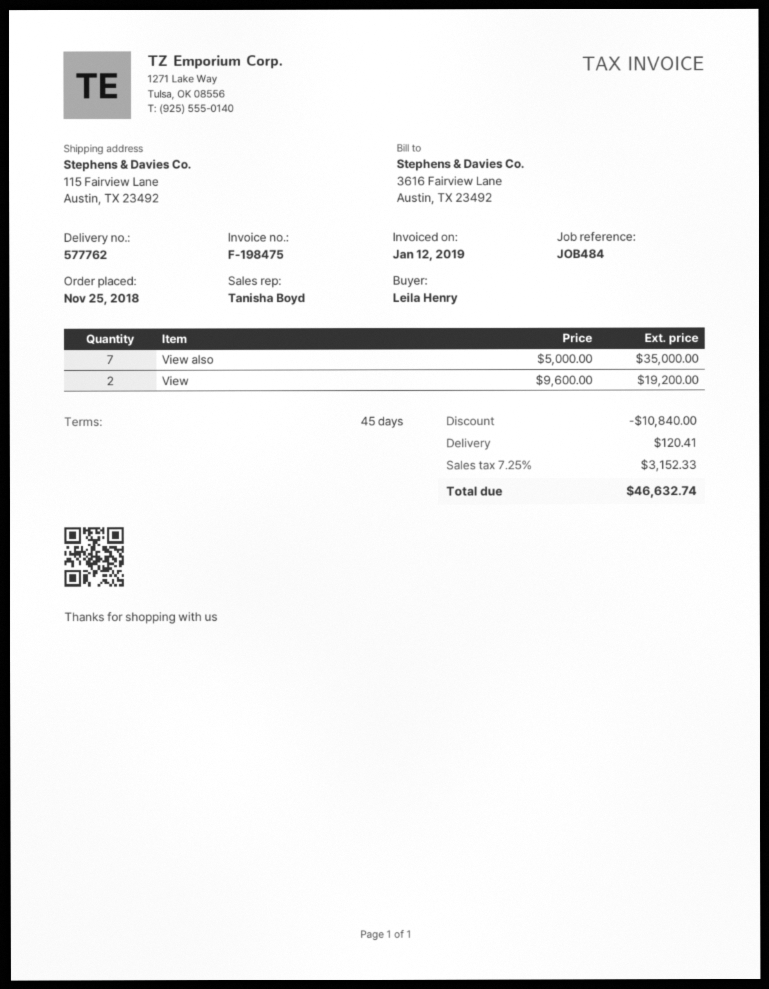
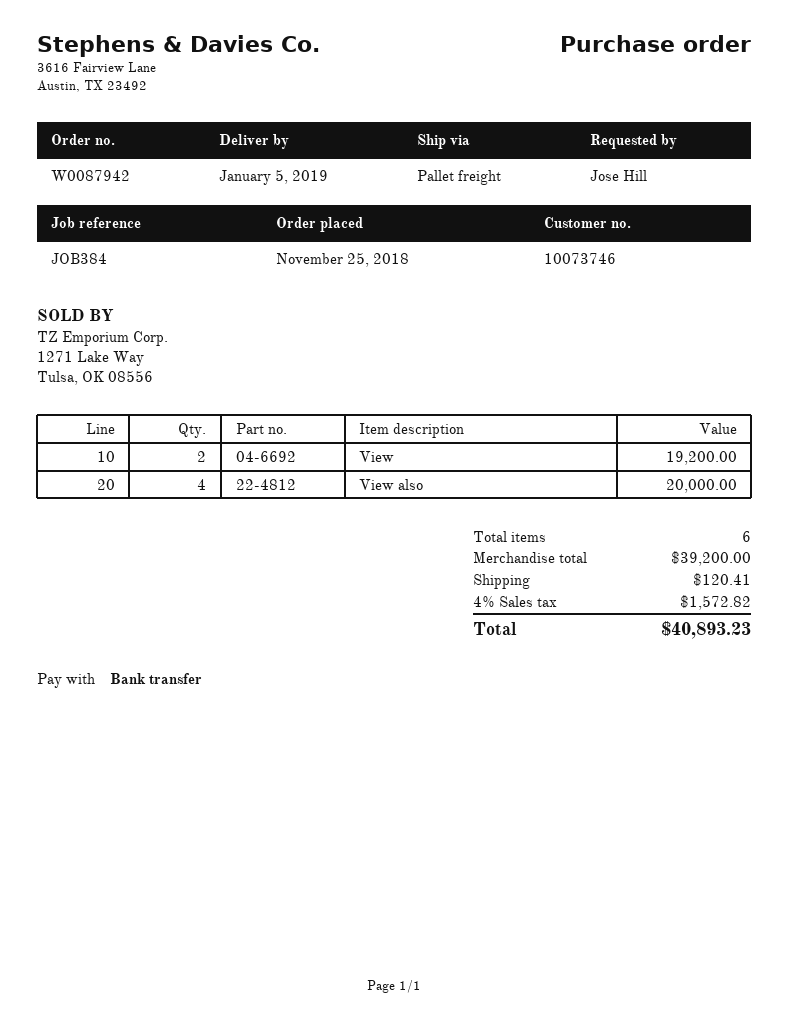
reference: JOB484 -> JOB384
ordered by: Leila Henry -> Jose Hill
View also: 7 for 35000.00 -> 4 for 20000.00
discount: 10840.00 -> none
tax: 7.25% = 3152.33 -> 4% = 1572.82
total: 46632.74 -> 40893.23

